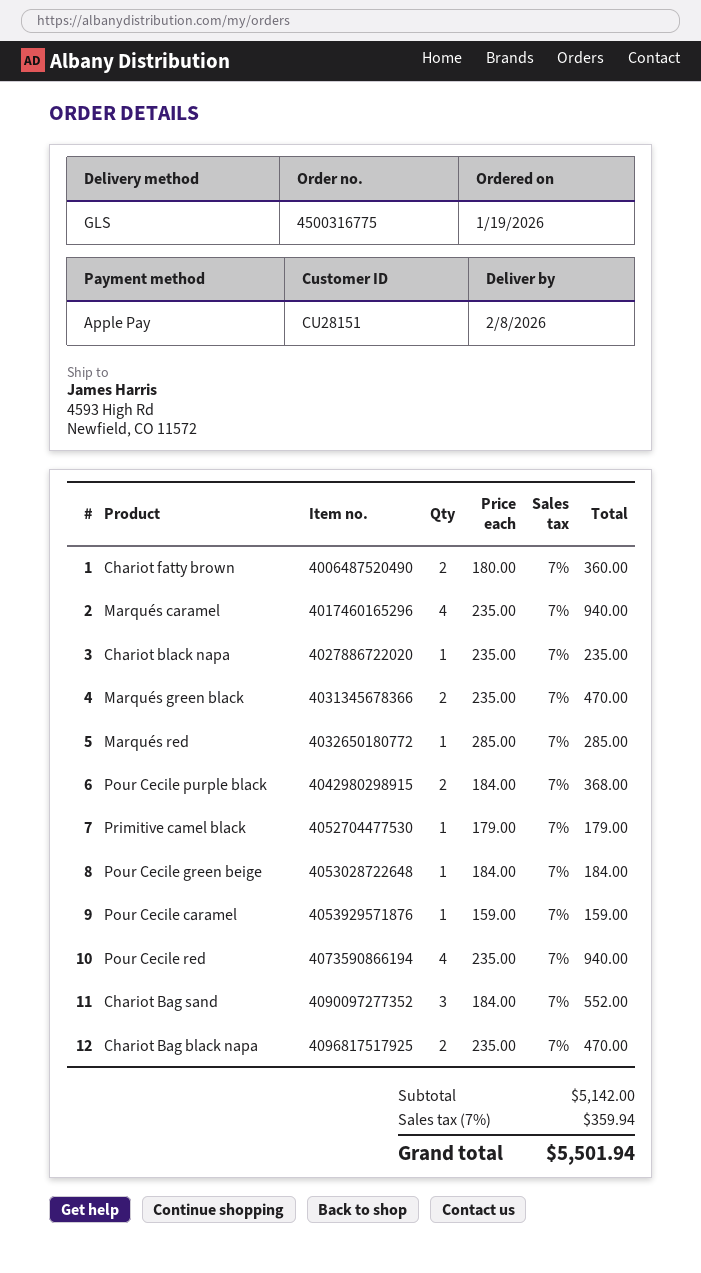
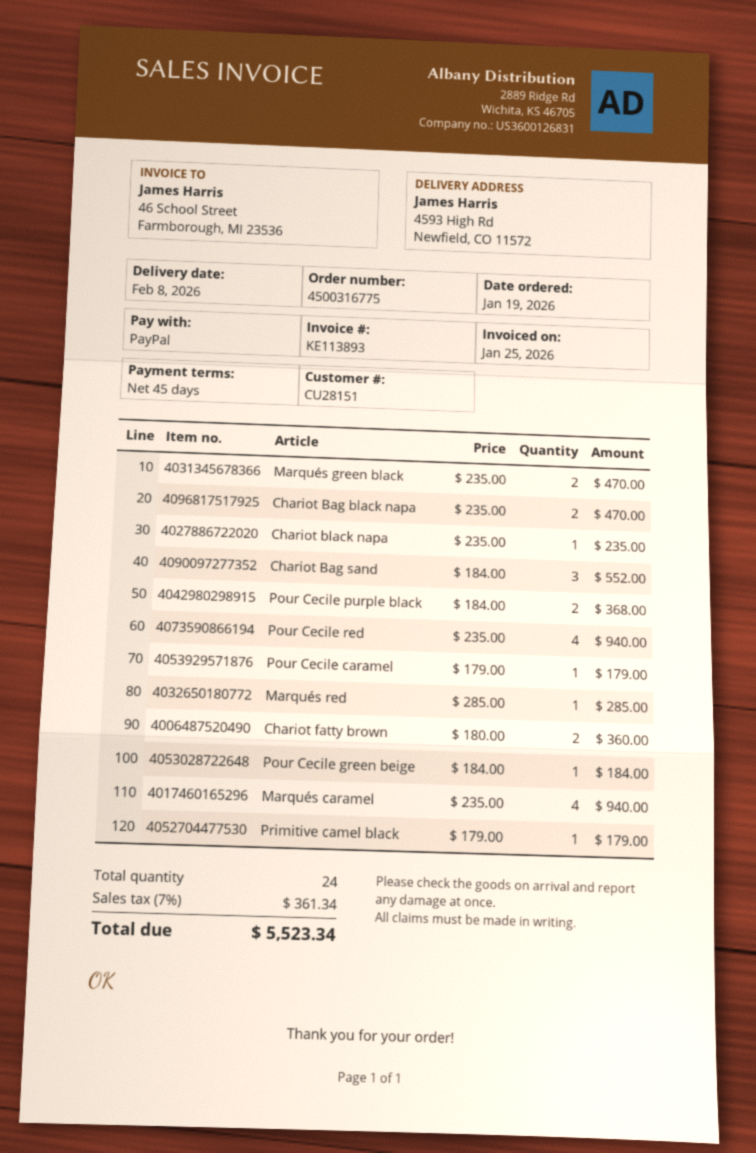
payment method: Apple Pay -> PayPal
Pour Cecile caramel: 1 x 159.00 = 159.00 -> 1 x 179.00 = 179.00
tax: 7% = 359.94 -> 7% = 361.34
total: 5501.94 -> 5523.34

